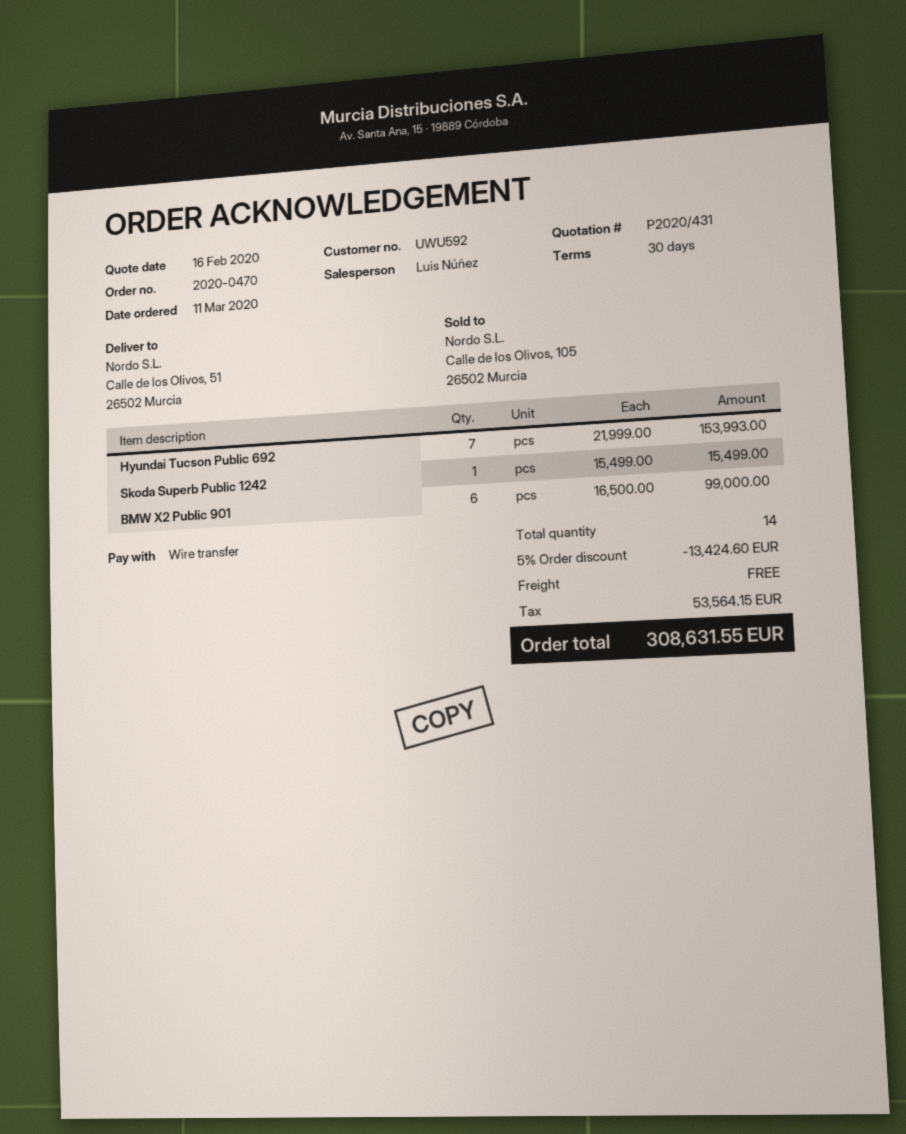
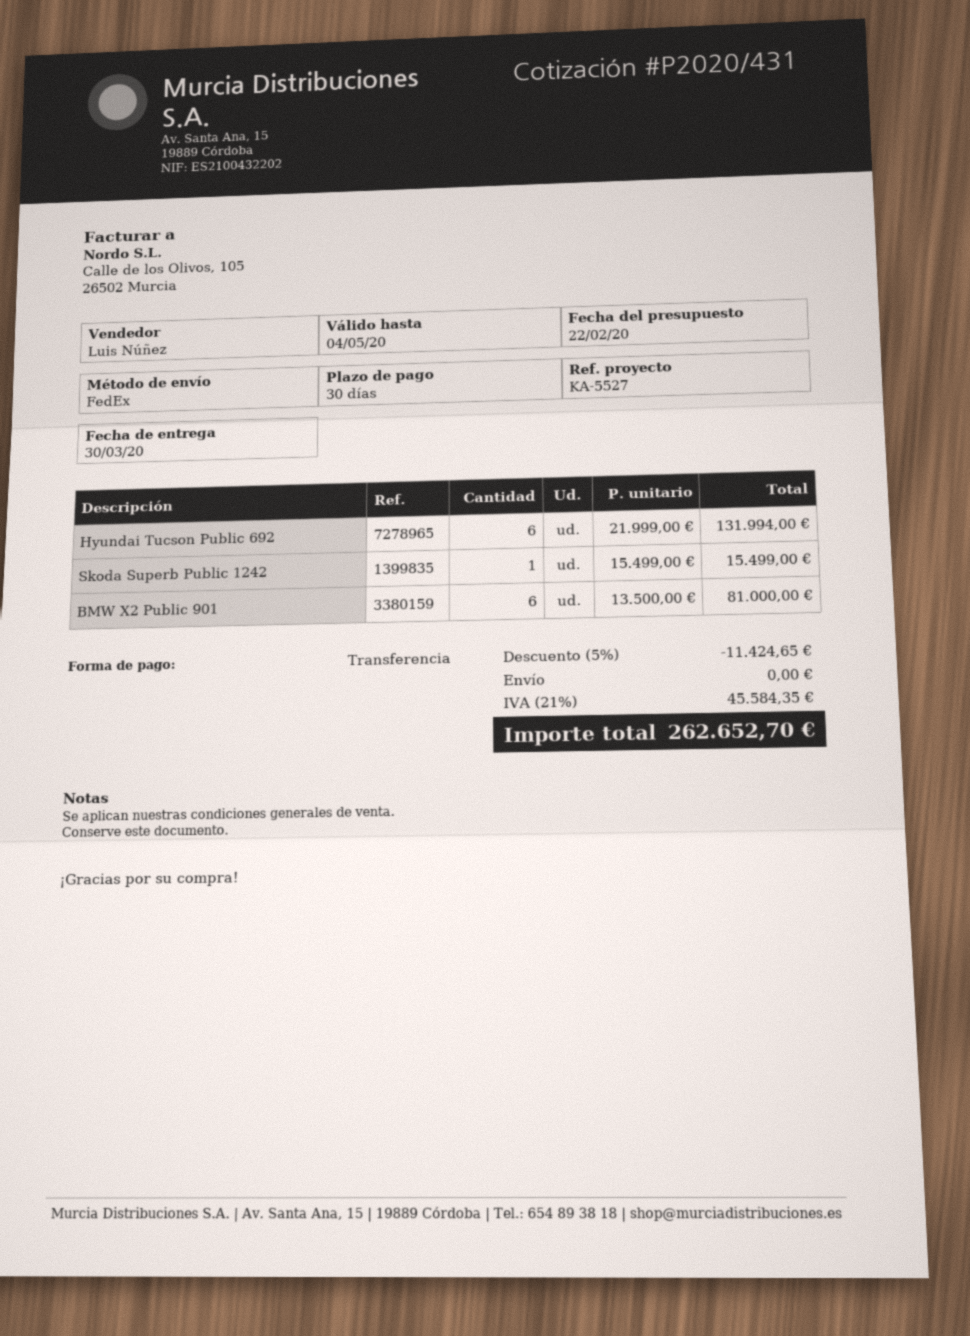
quote date: 2020-02-16 -> 2020-02-22
Hyundai Tucson Public 692: 7 x 21999.00 = 153993.00 -> 6 x 21999.00 = 131994.00
BMW X2 Public 901: 6 x 16500.00 = 99000.00 -> 6 x 13500.00 = 81000.00
discount: 5% = 13424.60 -> 5% = 11424.65
tax: 53564.15 -> 45584.35
total: 308631.55 -> 262652.70

